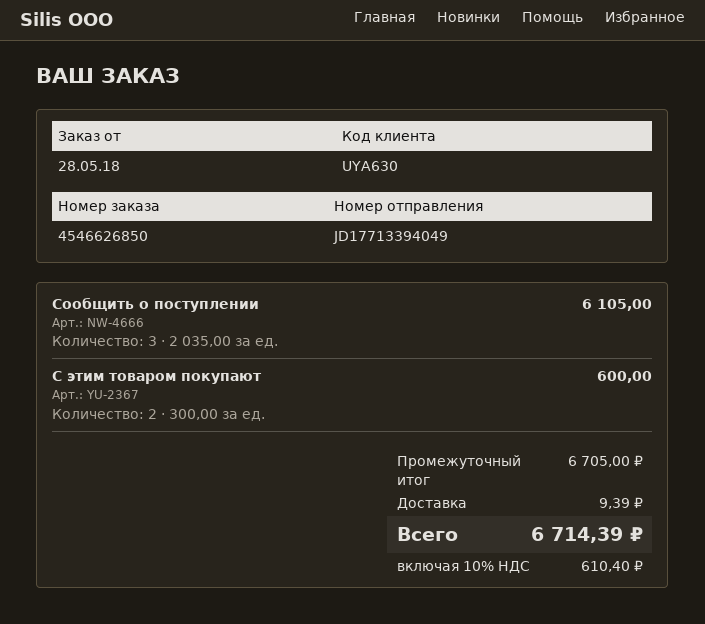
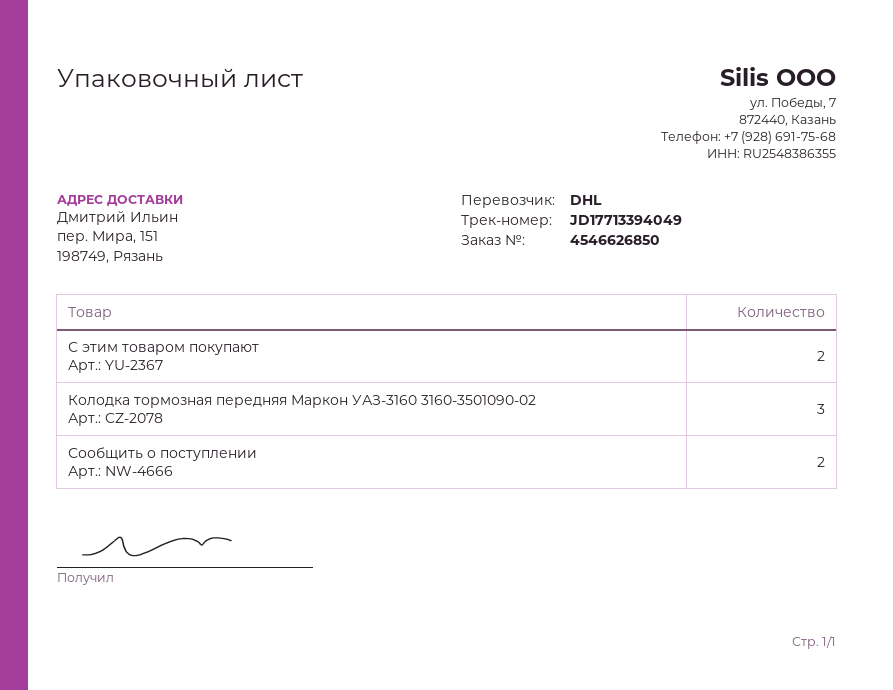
Сообщить о поступлении: 3 -> 2
Колодка тормозная передняя Маркон УАЗ-3160 3160-3501090-02: none -> 3

